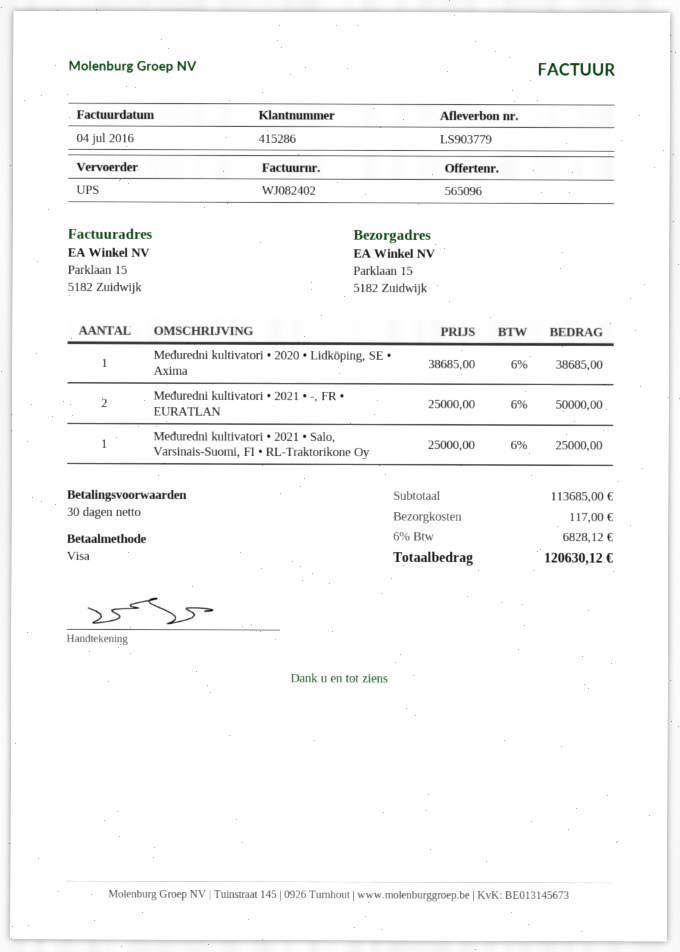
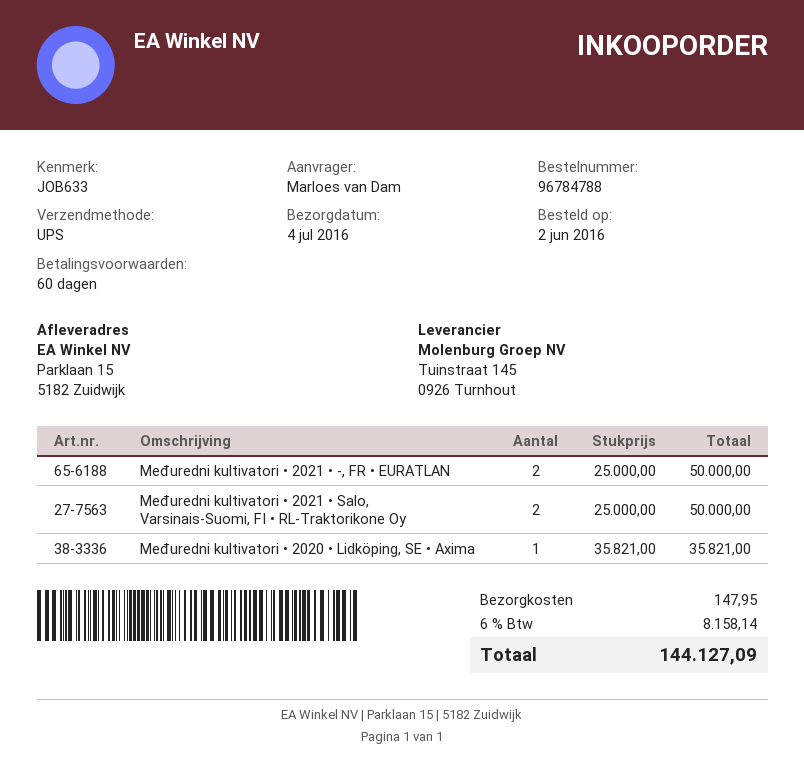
payment terms: 30 days -> 60 days
Međuredni kultivatori • 2020 • Lidköping, SE • Axima: 1 x 38685.00 = 38685.00 -> 1 x 35821.00 = 35821.00
Međuredni kultivatori • 2021 • Salo, Varsinais-Suomi, FI • RL-Traktorikone Oy: 1 x 25000.00 = 25000.00 -> 2 x 25000.00 = 50000.00
shipping: 117.00 -> 147.95
tax: 6% = 6828.12 -> 6% = 8158.14
total: 120630.12 -> 144127.09

